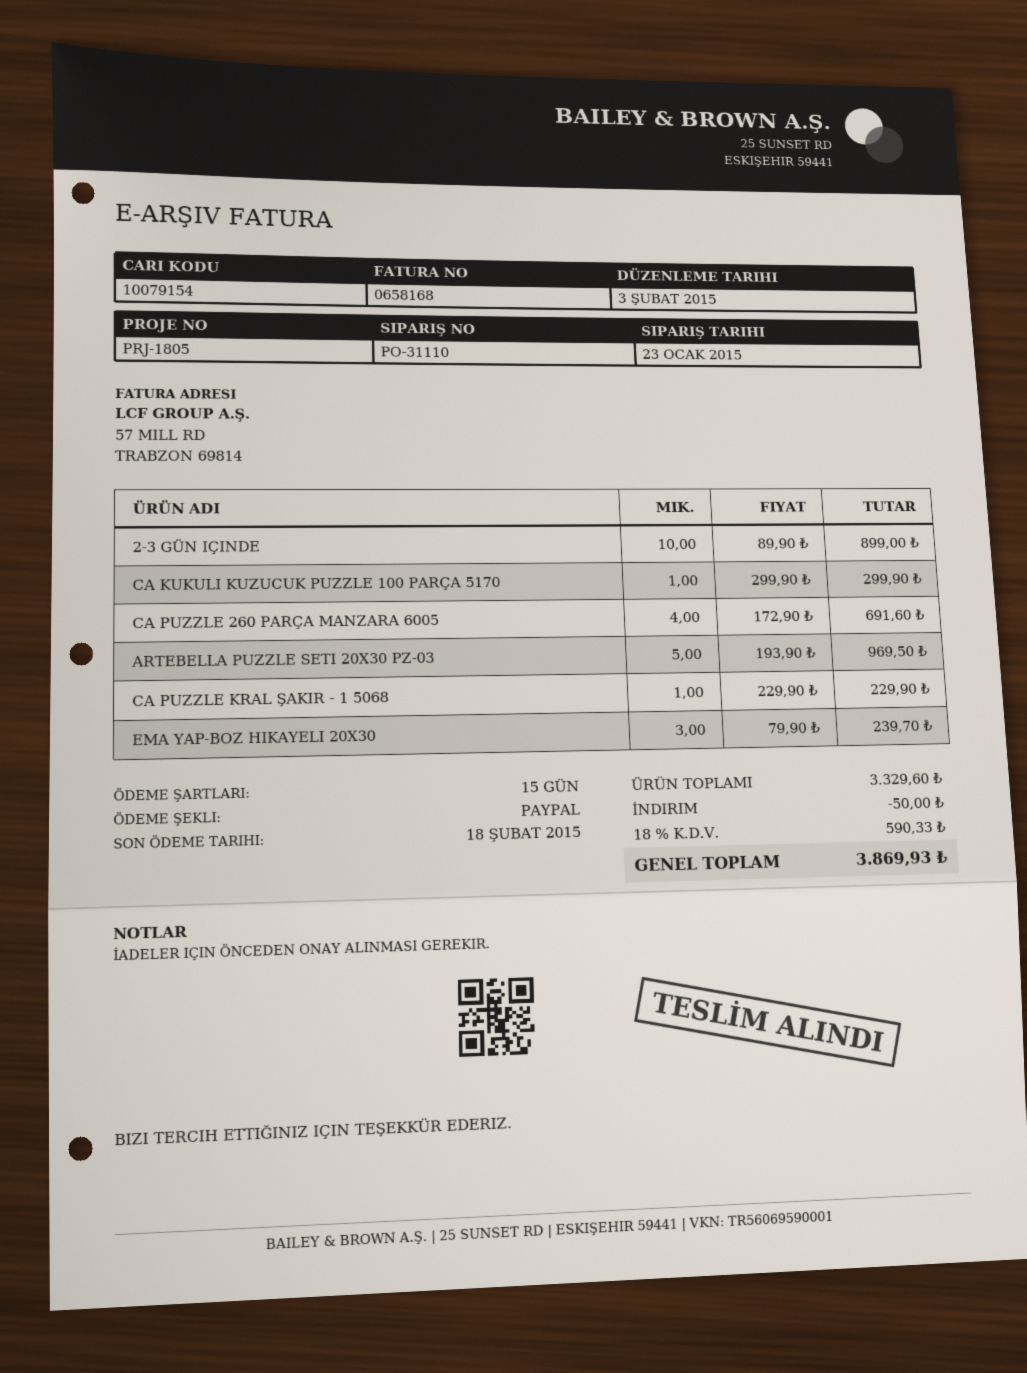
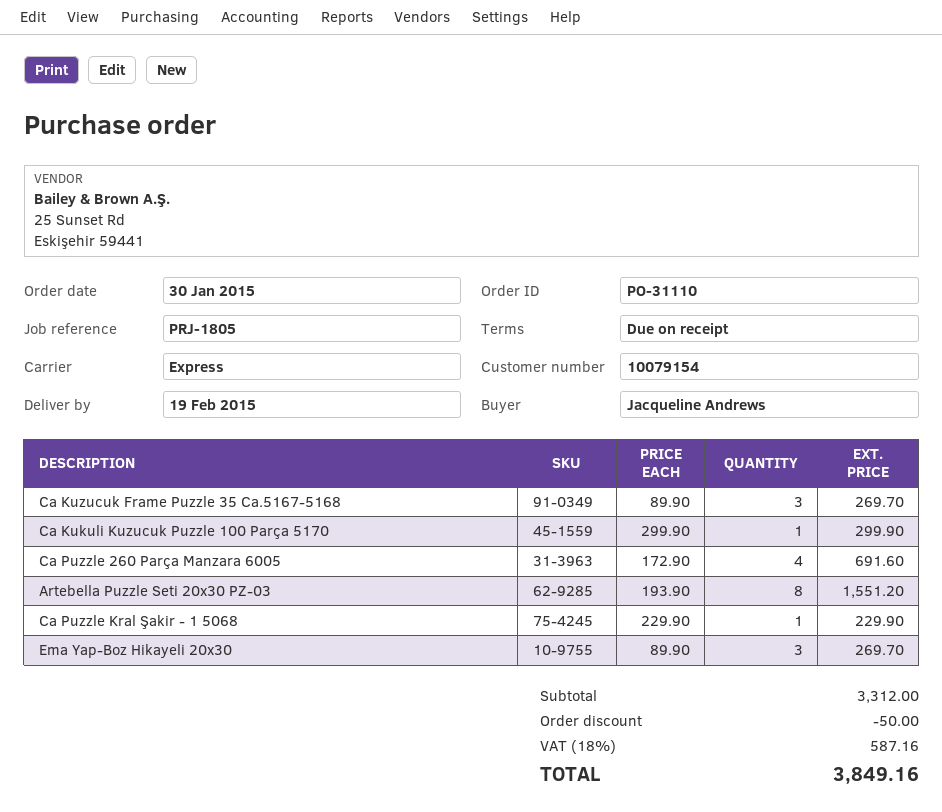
order date: 2015-01-23 -> 2015-01-30
payment terms: 15 days -> on receipt
2-3 GÜN IÇINDE: 10 x 89.90 = 899.00 -> none
ARTEBELLA PUZZLE SETI 20X30 PZ-03: 5 x 193.90 = 969.50 -> 8 x 193.90 = 1551.20
EMA YAP-BOZ HIKAYELI 20X30: 3 x 79.90 = 239.70 -> 3 x 89.90 = 269.70
Ca Kuzucuk Frame Puzzle 35 Ca.5167-5168: none -> 3 x 89.90 = 269.70
subtotal: 3329.60 -> 3312.00
tax: 18% = 590.33 -> 18% = 587.16
total: 3869.93 -> 3849.16

